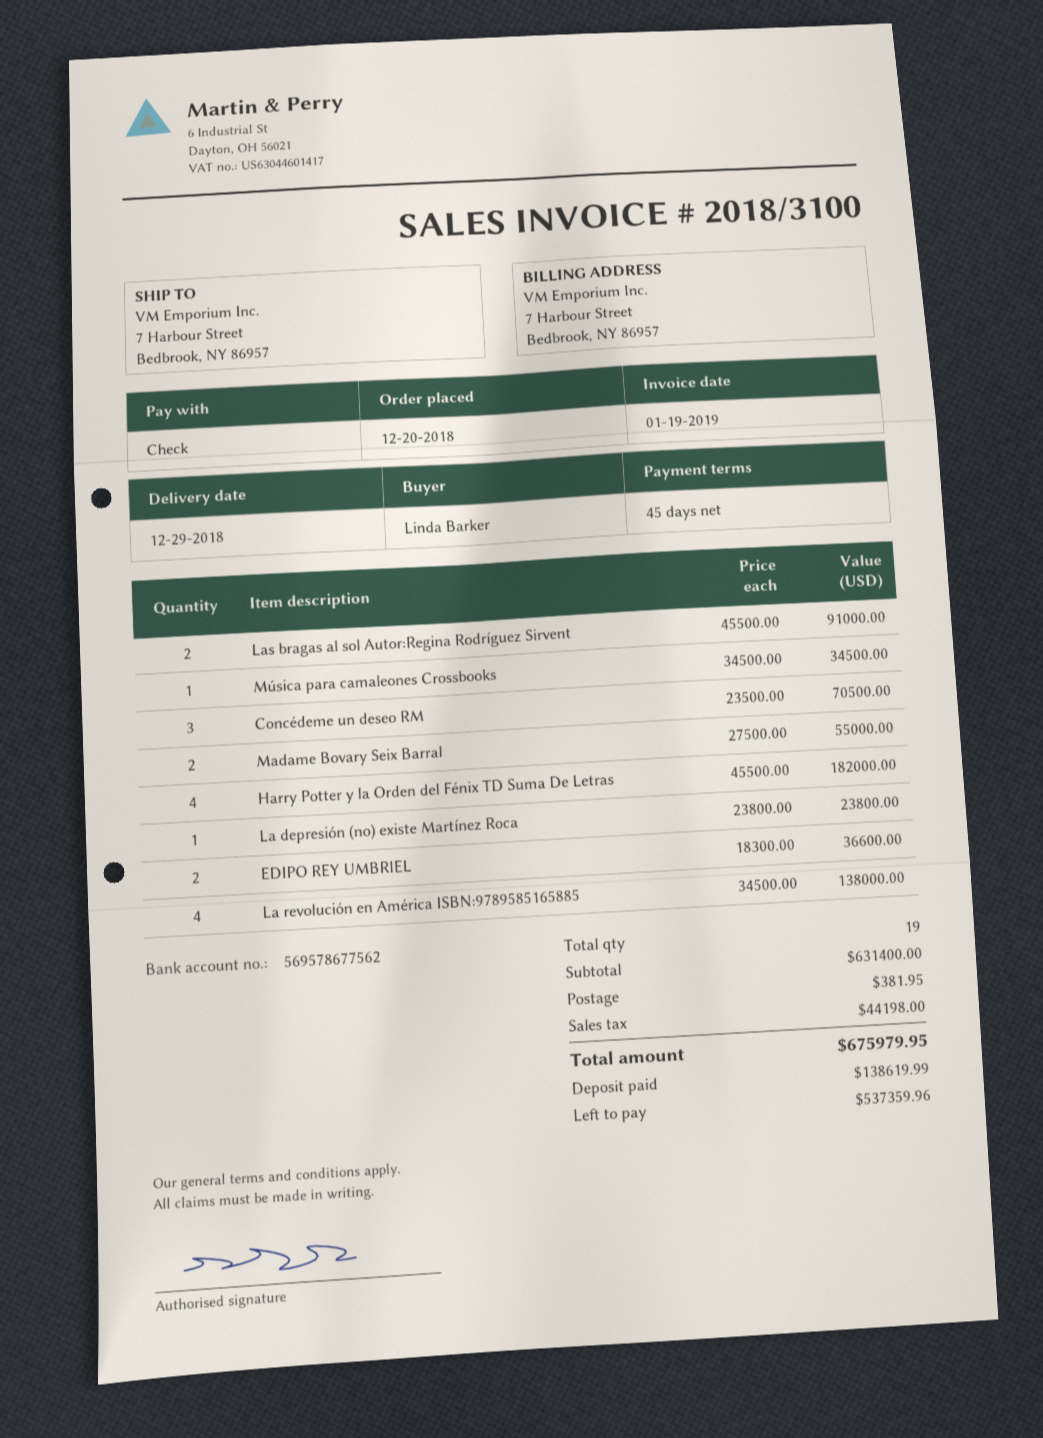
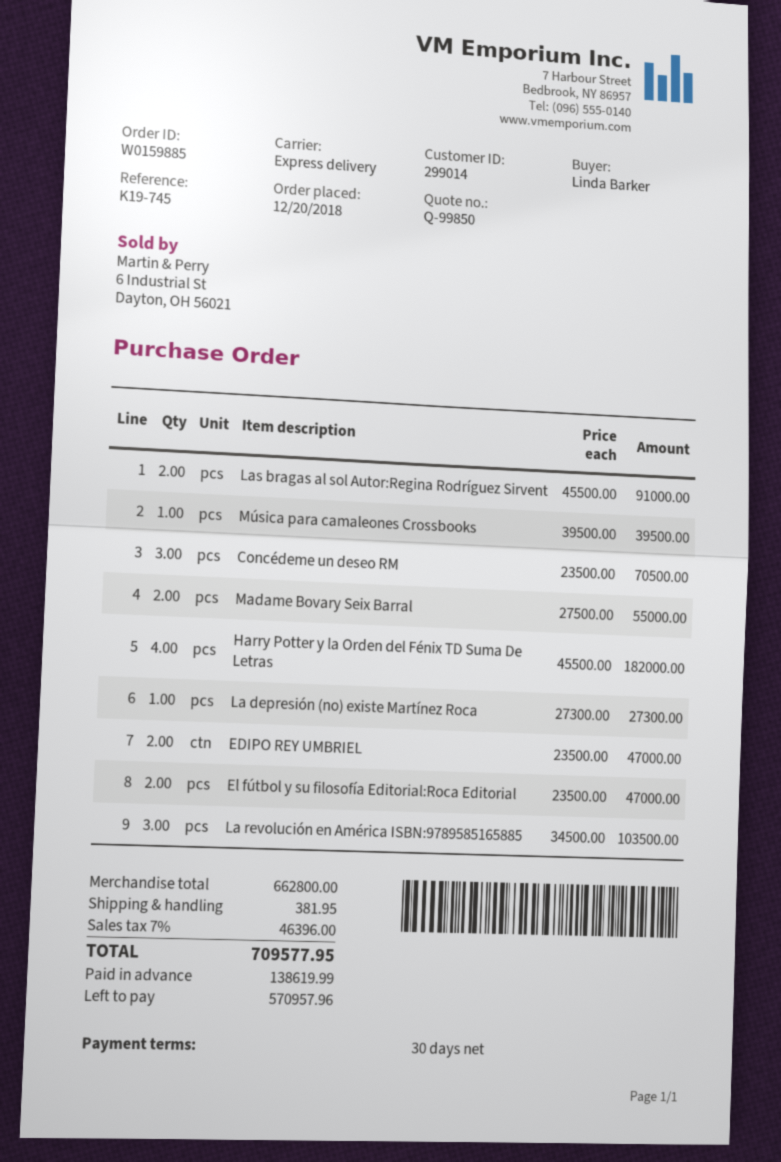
payment terms: 45 days -> 30 days
Música para camaleones Crossbooks: 1 x 34500.00 = 34500.00 -> 1 x 39500.00 = 39500.00
La depresión (no) existe Martínez Roca: 1 x 23800.00 = 23800.00 -> 1 x 27300.00 = 27300.00
EDIPO REY UMBRIEL: 2 x 18300.00 = 36600.00 -> 2 x 23500.00 = 47000.00
La revolución en América ISBN:9789585165885: 4 x 34500.00 = 138000.00 -> 3 x 34500.00 = 103500.00
El fútbol y su filosofía Editorial:Roca Editorial: none -> 2 x 23500.00 = 47000.00
subtotal: 631400.00 -> 662800.00
tax: 44198.00 -> 46396.00
total: 675979.95 -> 709577.95
balance: 537359.96 -> 570957.96

